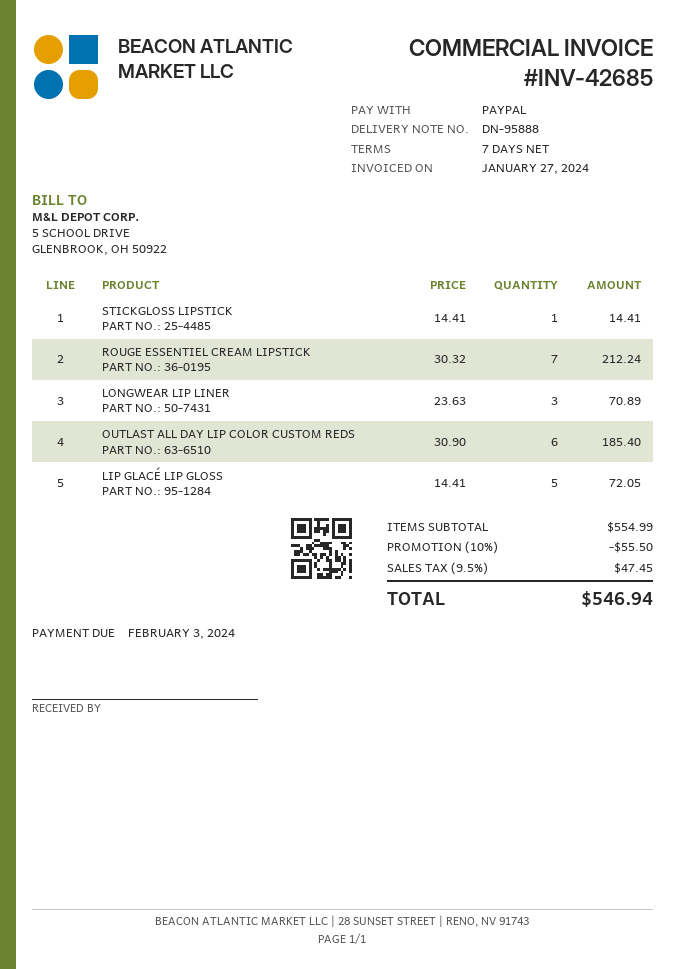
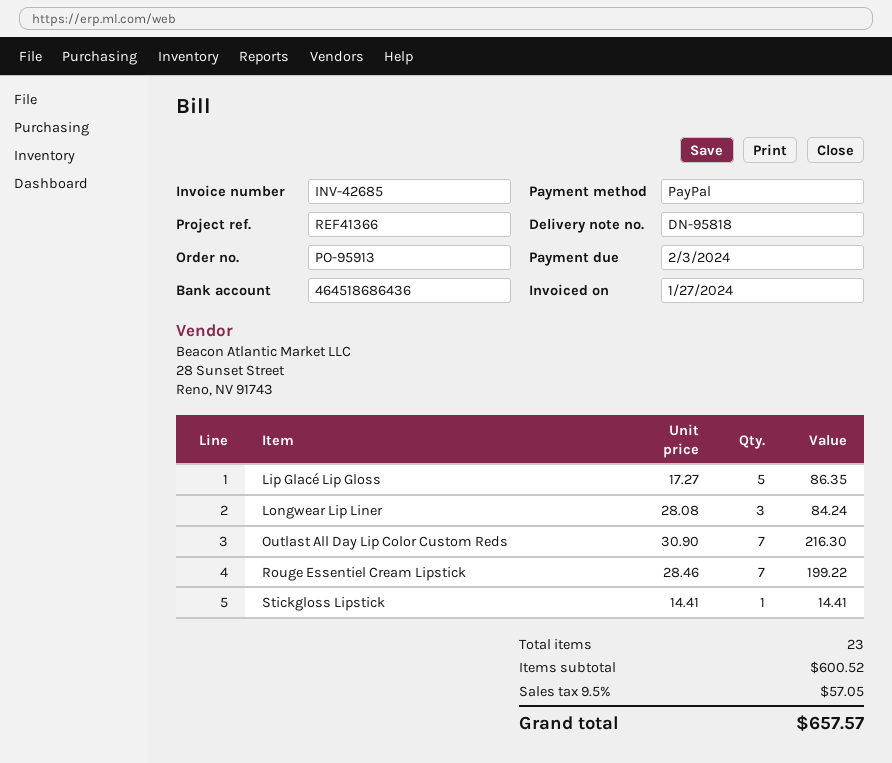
delivery note number: DN-95888 -> DN-95818
ROUGE ESSENTIEL CREAM LIPSTICK: 7 x 30.32 = 212.24 -> 7 x 28.46 = 199.22
LONGWEAR LIP LINER: 3 x 23.63 = 70.89 -> 3 x 28.08 = 84.24
OUTLAST ALL DAY LIP COLOR CUSTOM REDS: 6 x 30.90 = 185.40 -> 7 x 30.90 = 216.30
LIP GLACÉ LIP GLOSS: 5 x 14.41 = 72.05 -> 5 x 17.27 = 86.35
subtotal: 554.99 -> 600.52
discount: 10% = 55.50 -> none
tax: 9.5% = 47.45 -> 9.5% = 57.05
total: 546.94 -> 657.57

